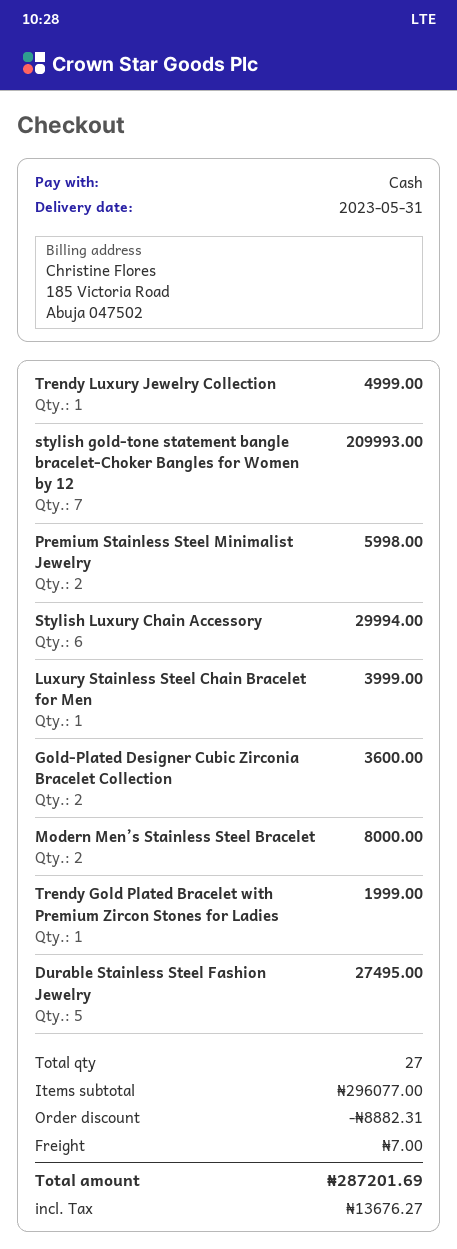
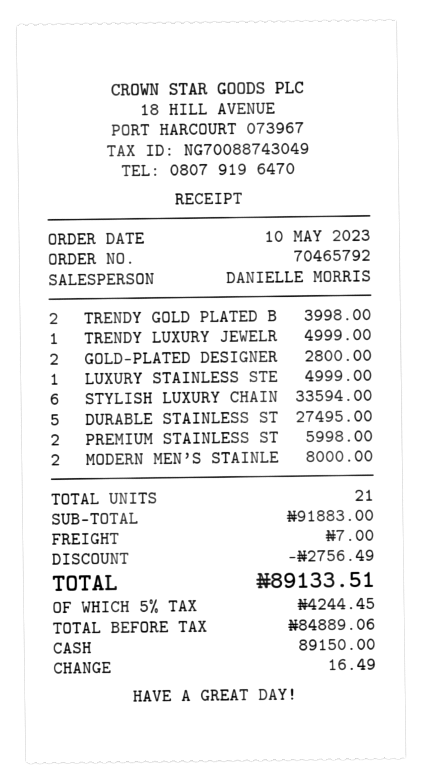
stylish gold-tone statement bangle bracelet-Choker Bangles for Women by 12: 7 for 209993.00 -> none
Stylish Luxury Chain Accessory: 6 for 29994.00 -> 6 for 33594.00
Luxury Stainless Steel Chain Bracelet for Men: 1 for 3999.00 -> 1 for 4999.00
Gold-Plated Designer Cubic Zirconia Bracelet Collection: 2 for 3600.00 -> 2 for 2800.00
Trendy Gold Plated Bracelet with Premium Zircon Stones for Ladies: 1 for 1999.00 -> 2 for 3998.00
total quantity: 27 -> 21
subtotal: 296077.00 -> 91883.00
discount: 8882.31 -> 2756.49
tax: 13676.27 -> 4244.45
total: 287201.69 -> 89133.51

